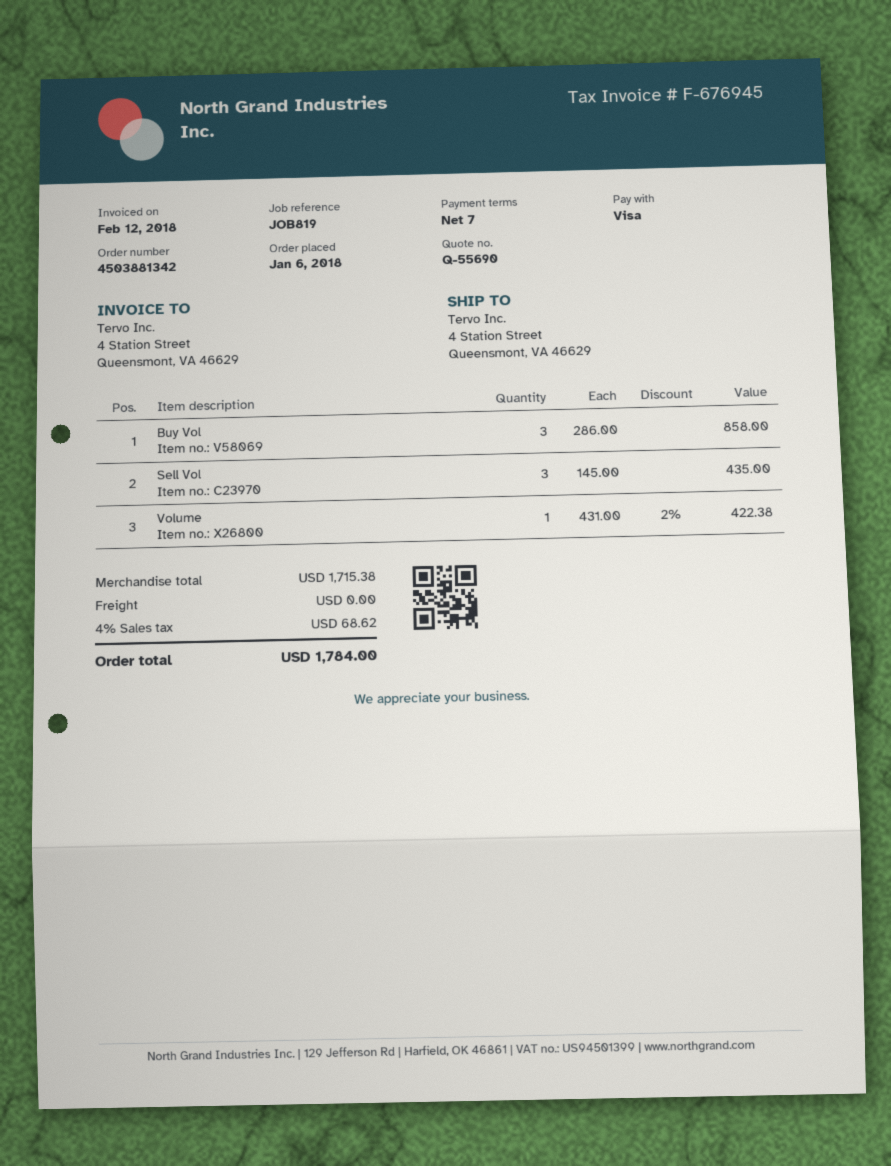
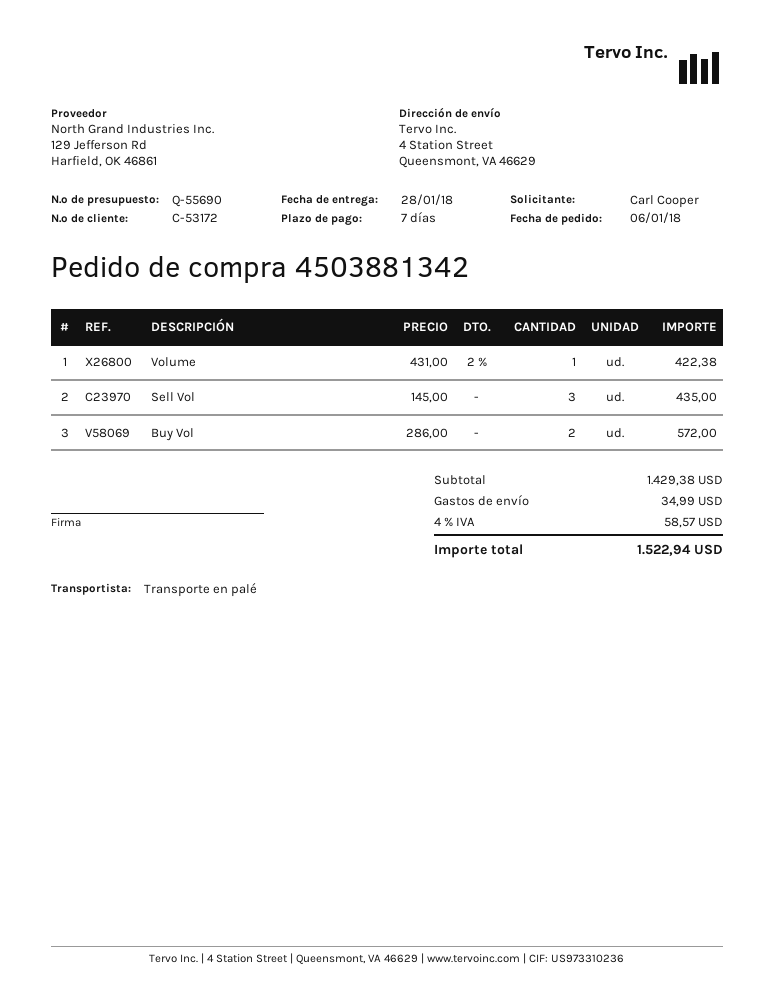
Buy Vol: 3 x 286.00 = 858.00 -> 2 x 286.00 = 572.00
subtotal: 1715.38 -> 1429.38
shipping: 0.00 -> 34.99
tax: 4% = 68.62 -> 4% = 58.57
total: 1784.00 -> 1522.94

